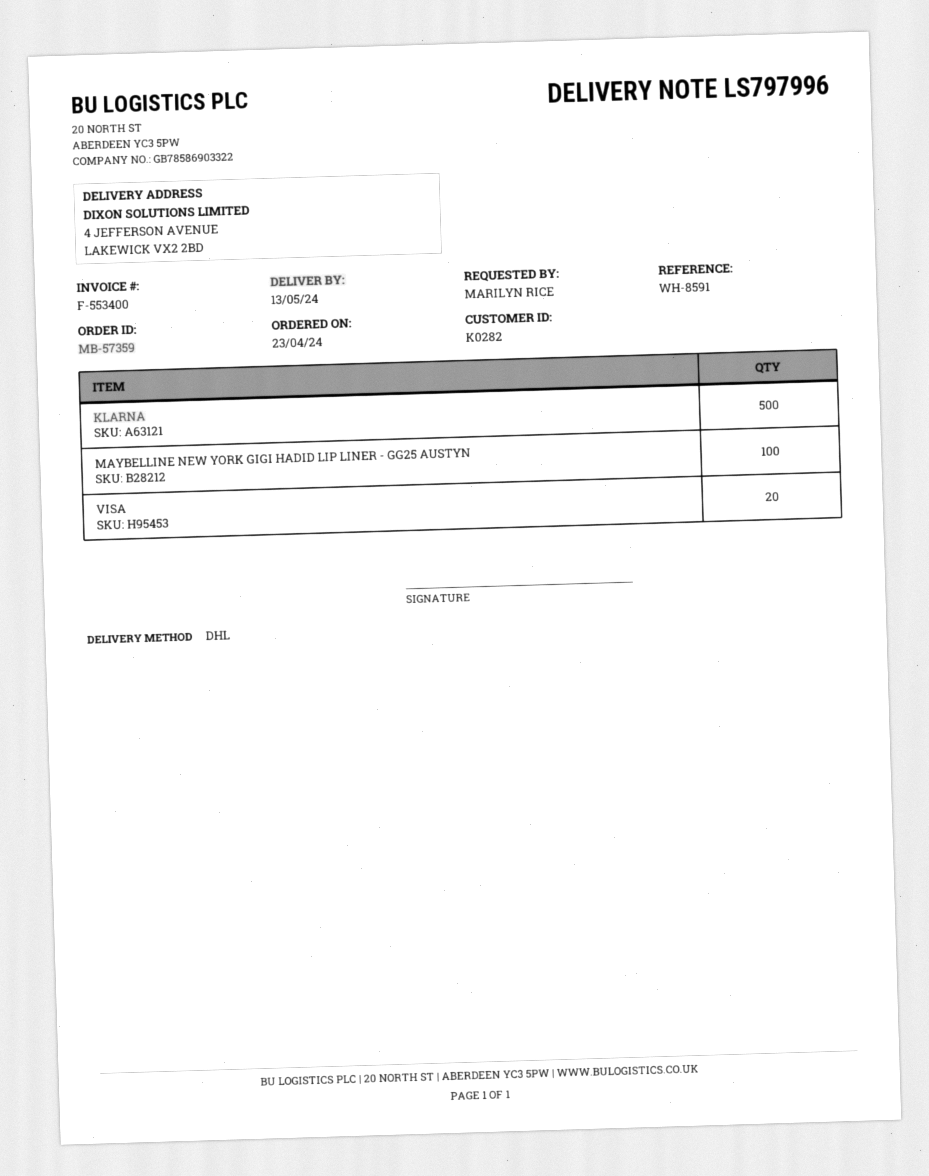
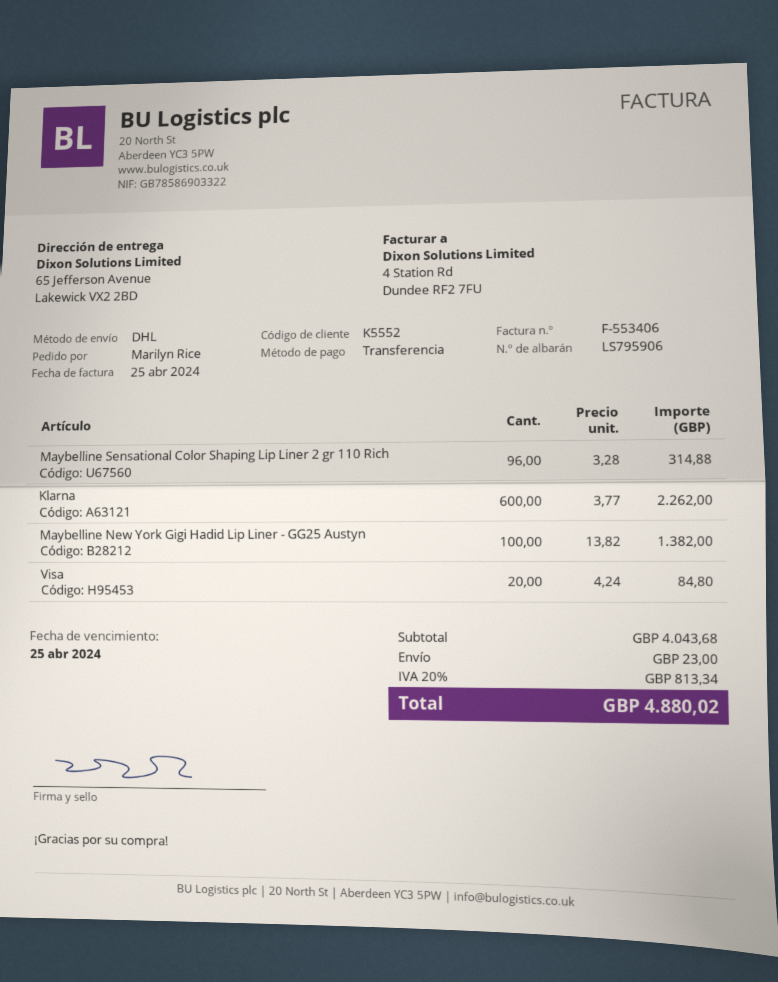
delivery note number: LS797996 -> LS795906
invoice number: F-553400 -> F-553406
customer number: K0282 -> K5552
ship to: 4 JEFFERSON AVENUE, LAKEWICK VX2 2BD -> 65 Jefferson Avenue, Lakewick VX2 2BD
KLARNA: 500 -> 600
Maybelline Sensational Color Shaping Lip Liner 2 gr 110 Rich: none -> 96

